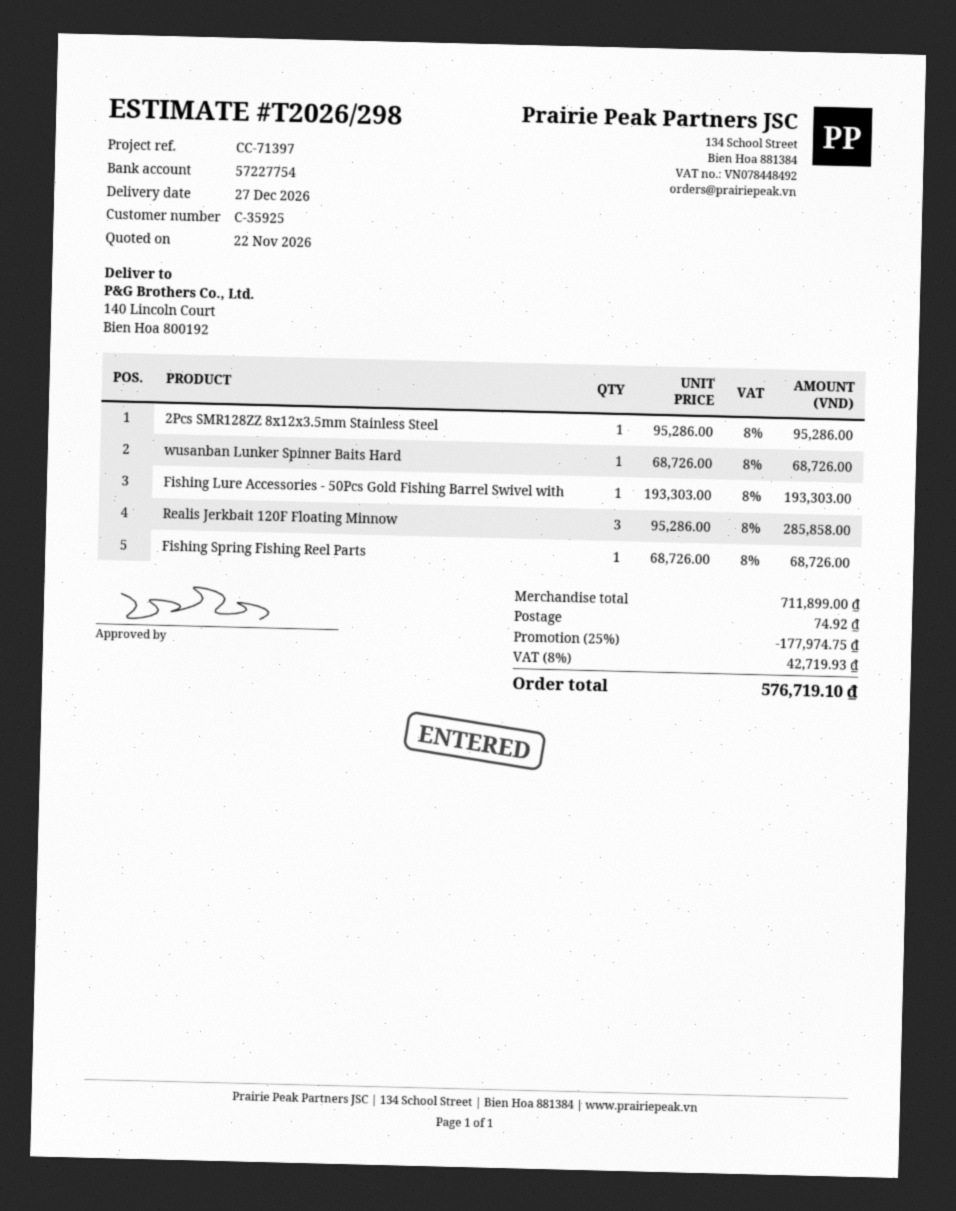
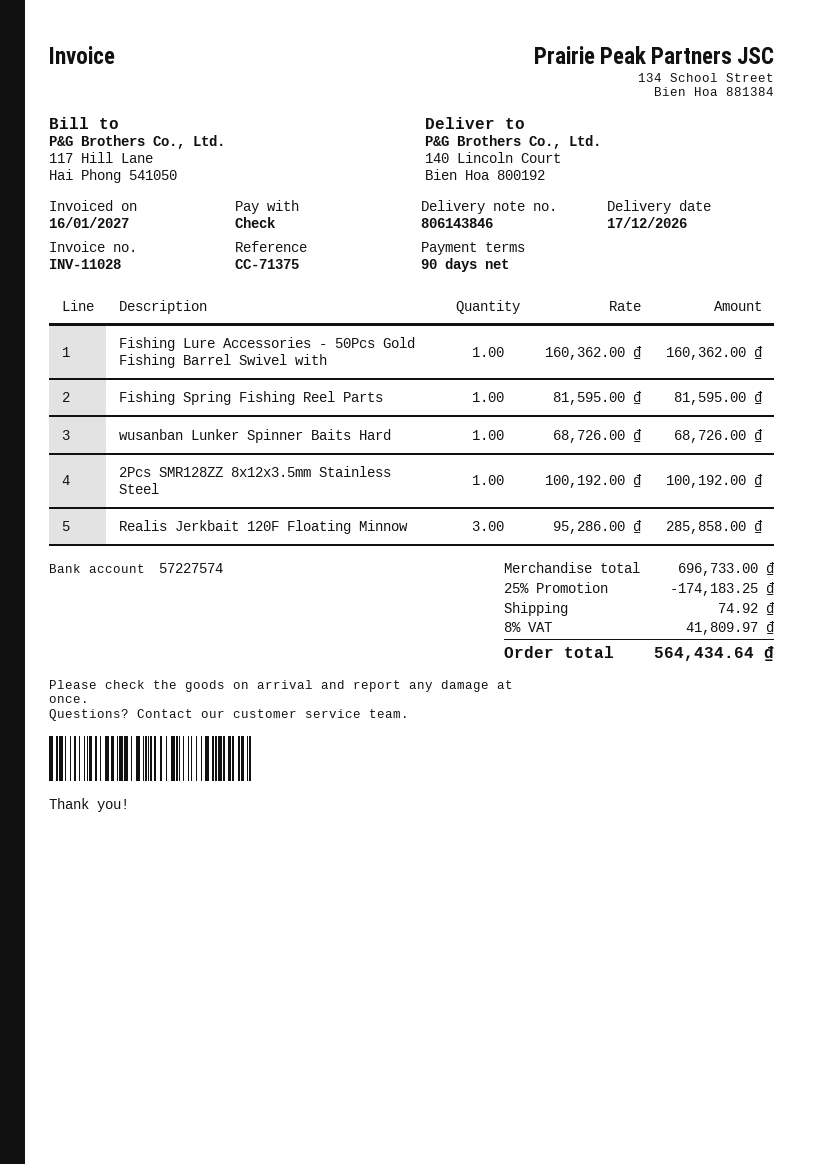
delivery date: 2026-12-27 -> 2026-12-17
reference: CC-71397 -> CC-71375
bank account: 57227754 -> 57227574
2Pcs SMR128ZZ 8x12x3.5mm Stainless Steel: 1 x 95286.00 = 95286.00 -> 1 x 100192.00 = 100192.00
Fishing Lure Accessories - 50Pcs Gold Fishing Barrel Swivel with: 1 x 193303.00 = 193303.00 -> 1 x 160362.00 = 160362.00
Fishing Spring Fishing Reel Parts: 1 x 68726.00 = 68726.00 -> 1 x 81595.00 = 81595.00
subtotal: 711899.00 -> 696733.00
discount: 25% = 177974.75 -> 25% = 174183.25
tax: 8% = 42719.93 -> 8% = 41809.97
total: 576719.10 -> 564434.64

